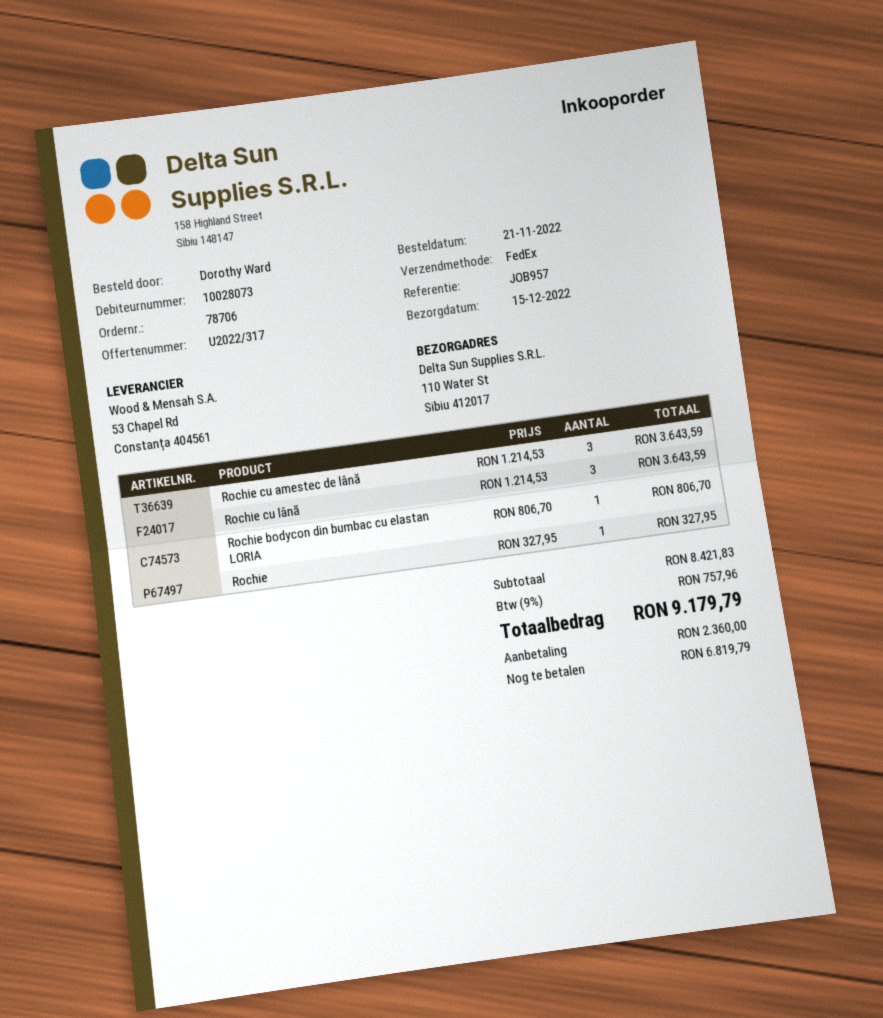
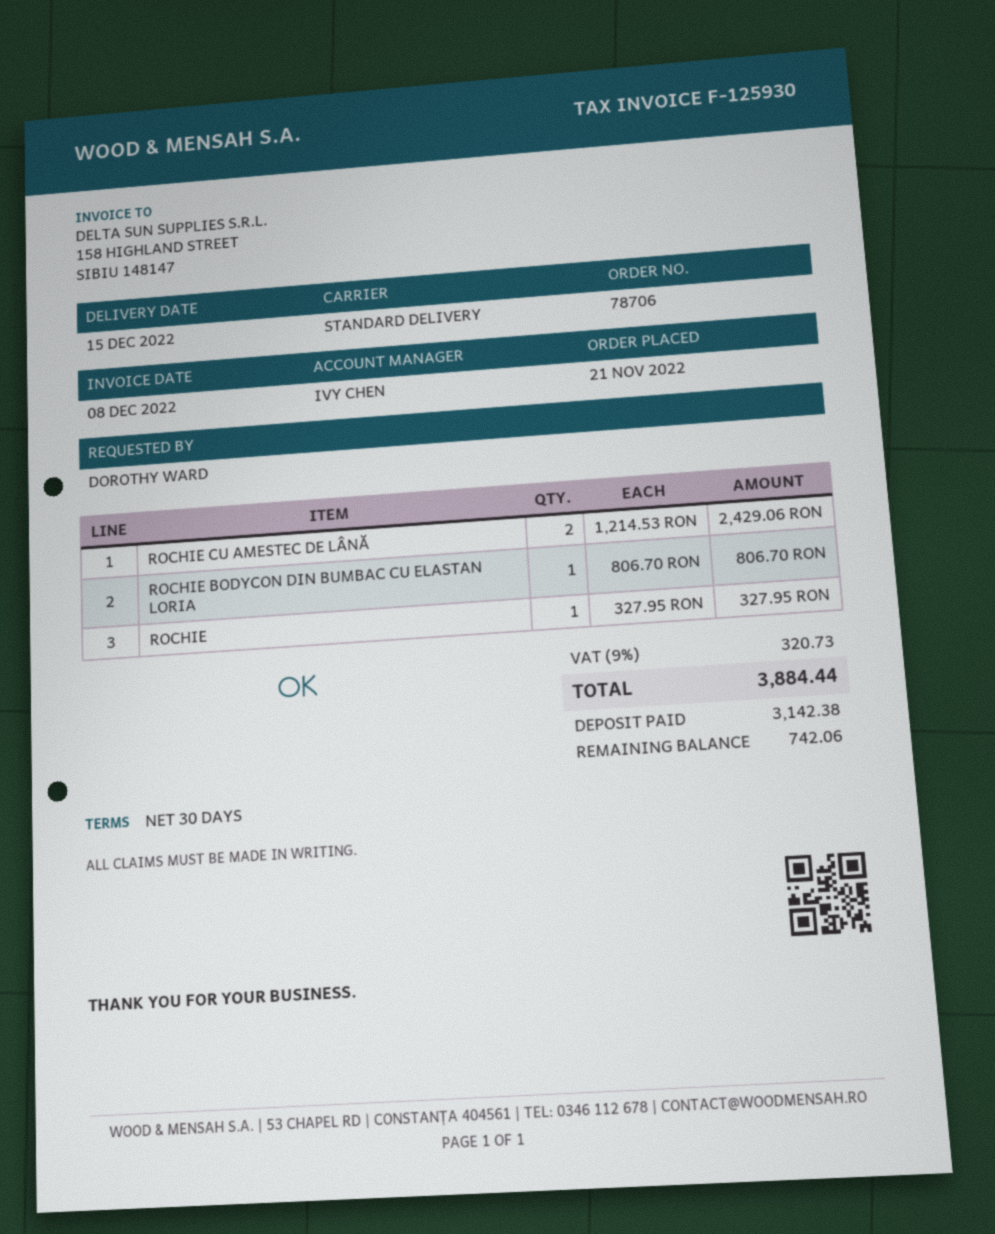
shipping method: FedEx -> standard
Rochie cu amestec de lână: 3 x 1214.53 = 3643.59 -> 2 x 1214.53 = 2429.06
Rochie cu lână: 3 x 1214.53 = 3643.59 -> none
tax: 9% = 757.96 -> 9% = 320.73
total: 9179.79 -> 3884.44
deposit: 2360.00 -> 3142.38
balance: 6819.79 -> 742.06

